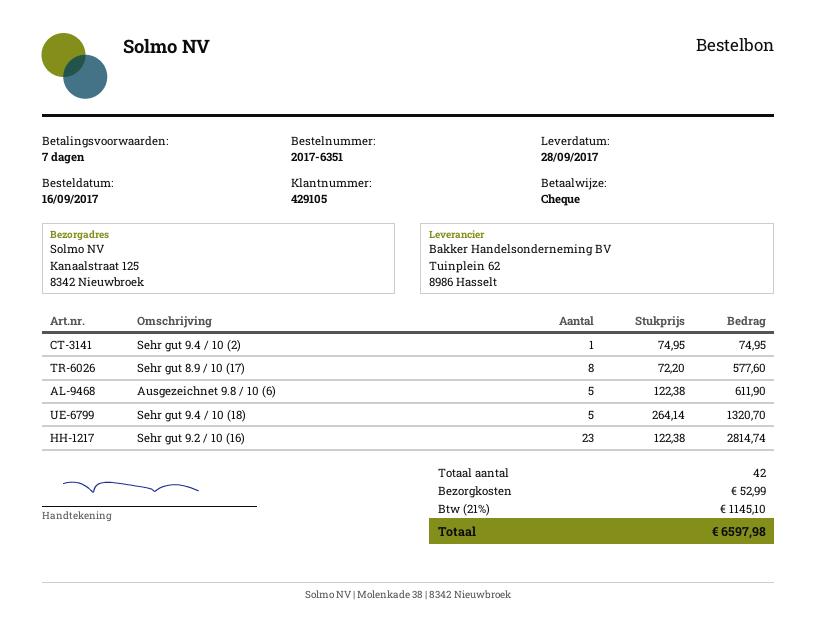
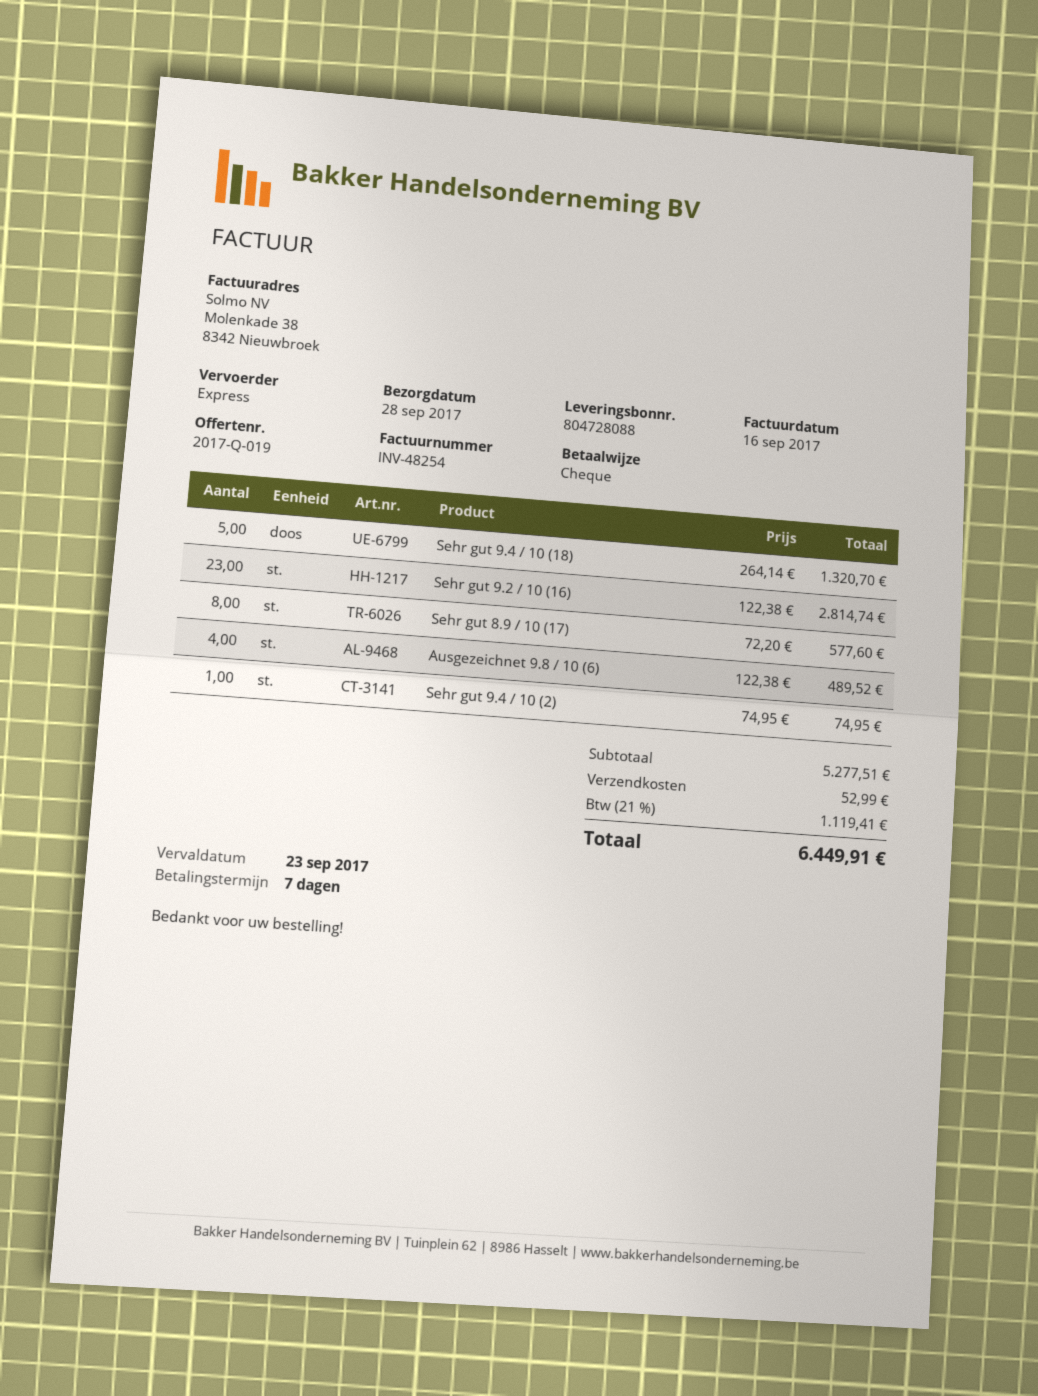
Ausgezeichnet 9.8 / 10 (6): 5 x 122.38 = 611.90 -> 4 x 122.38 = 489.52
tax: 21% = 1145.10 -> 21% = 1119.41
total: 6597.98 -> 6449.91

